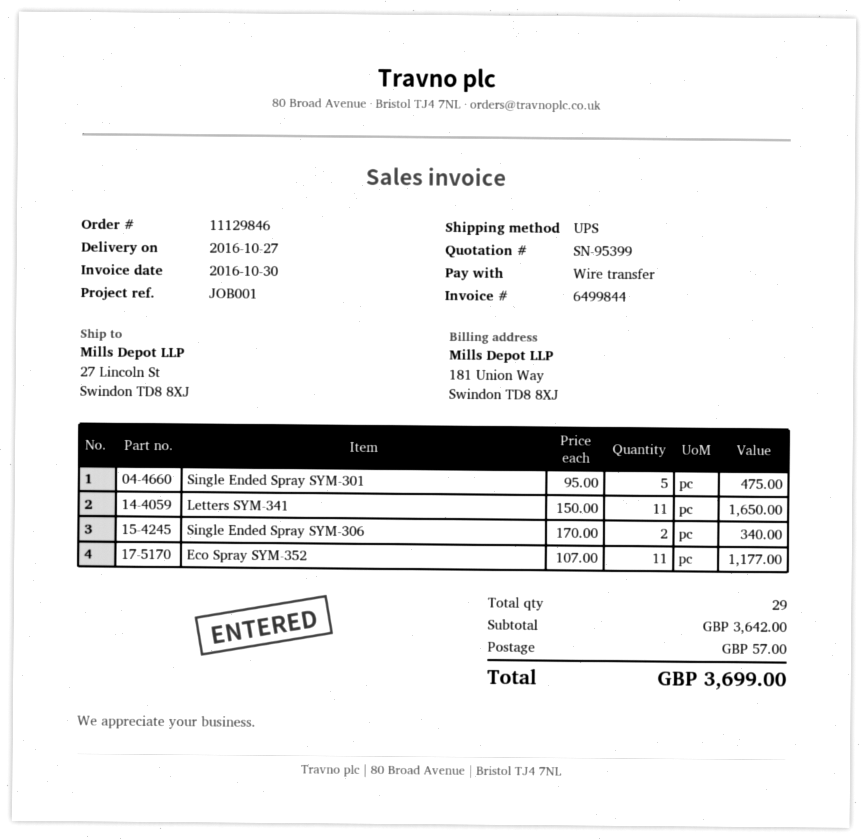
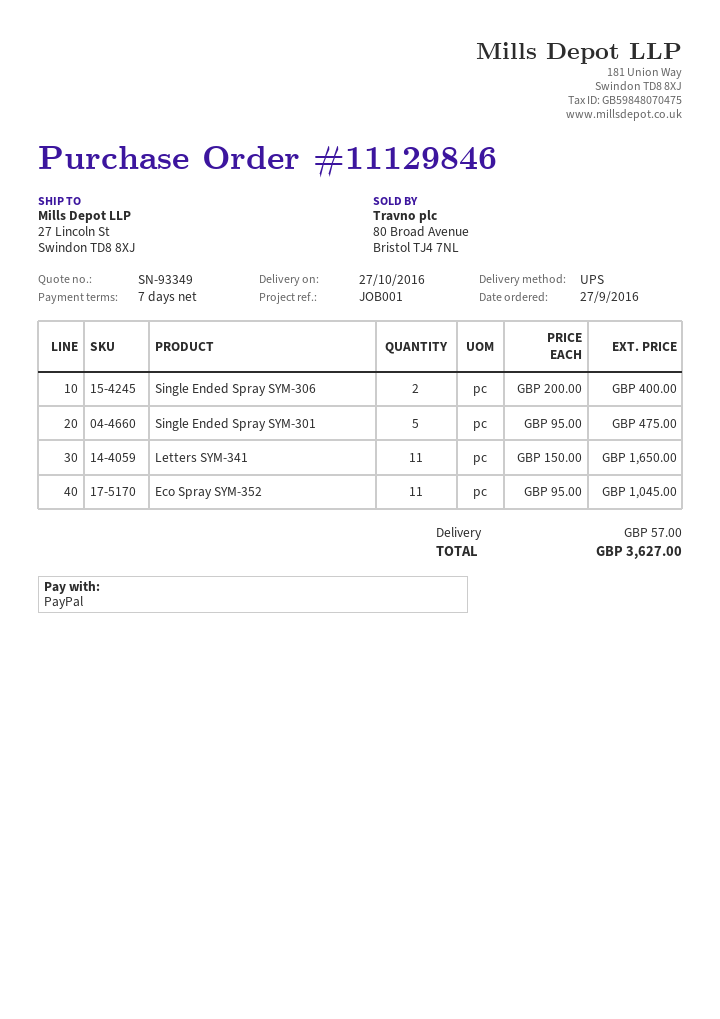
quote number: SN-95399 -> SN-93349
payment method: bank transfer -> PayPal
Single Ended Spray SYM-306: 2 x 170.00 = 340.00 -> 2 x 200.00 = 400.00
Eco Spray SYM-352: 11 x 107.00 = 1177.00 -> 11 x 95.00 = 1045.00
total: 3699.00 -> 3627.00

